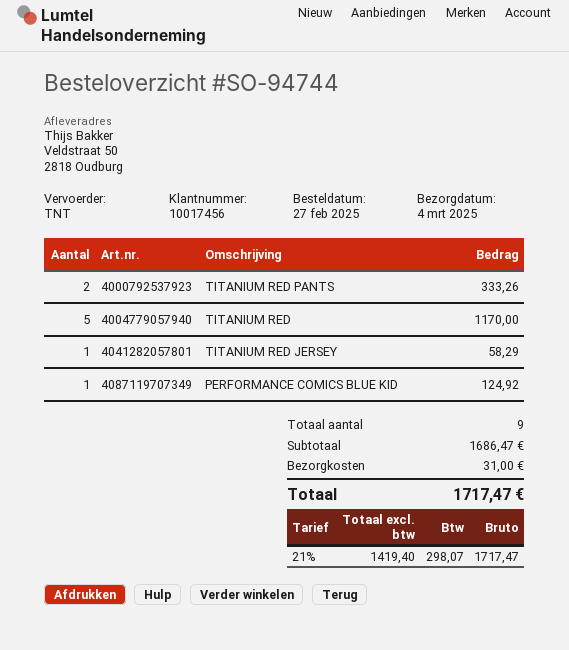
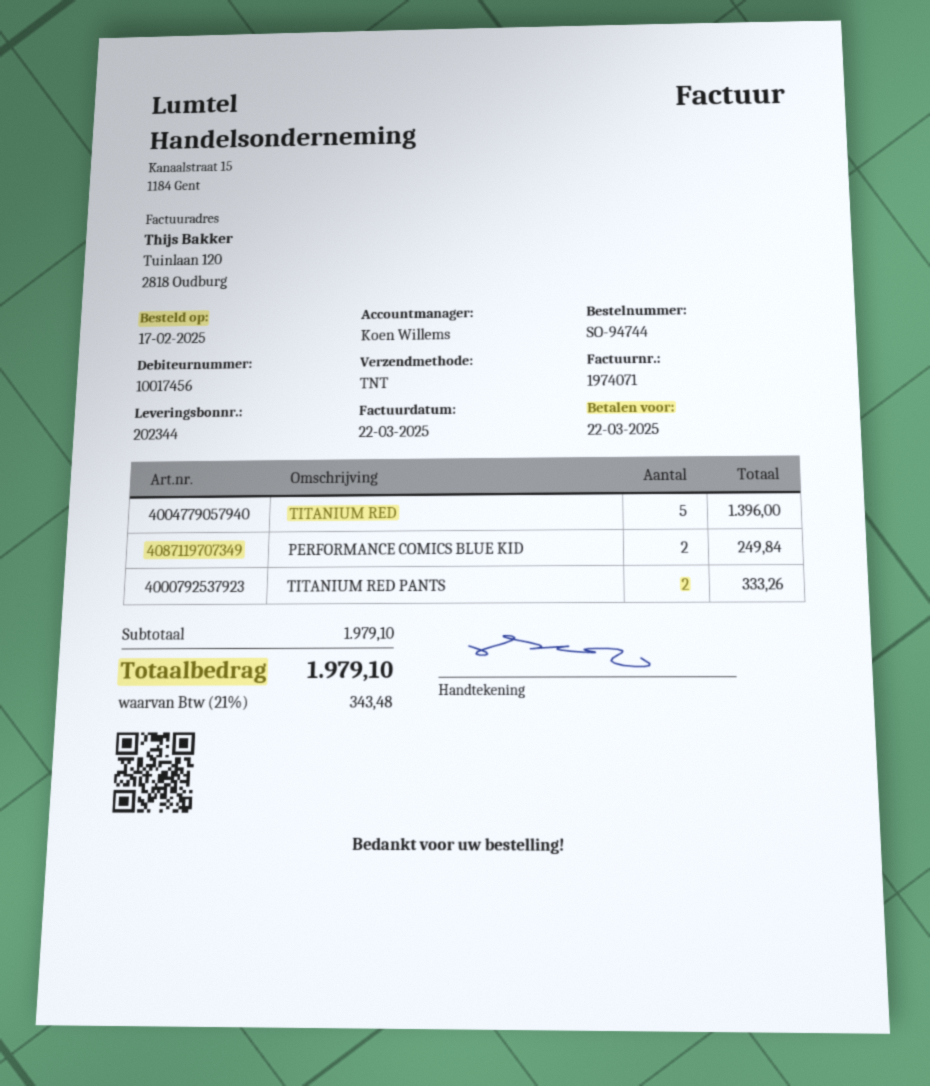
order date: 2025-02-27 -> 2025-02-17
TITANIUM RED: 5 for 1170.00 -> 5 for 1396.00
TITANIUM RED JERSEY: 1 for 58.29 -> none
PERFORMANCE COMICS BLUE KID: 1 for 124.92 -> 2 for 249.84
subtotal: 1686.47 -> 1979.10
shipping: 31.00 -> none
tax: 21% = 298.07 -> 21% = 343.48
total: 1717.47 -> 1979.10

